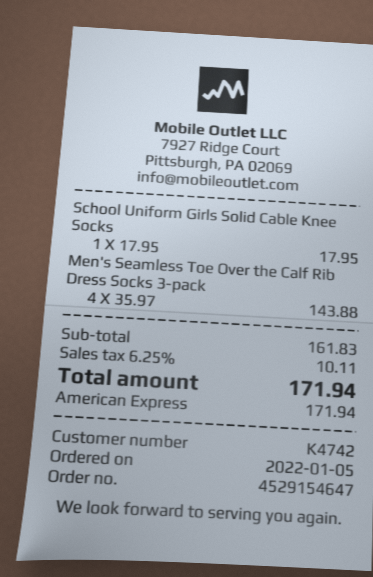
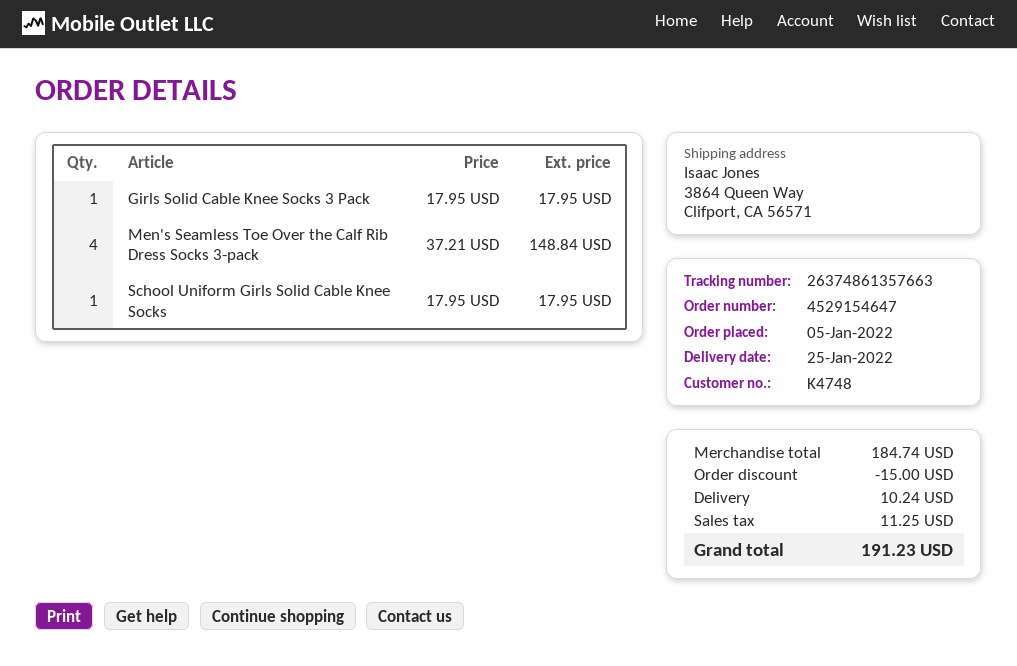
customer number: K4742 -> K4748
Men's Seamless Toe Over the Calf Rib Dress Socks 3-pack: 4 x 35.97 = 143.88 -> 4 x 37.21 = 148.84
Girls Solid Cable Knee Socks 3 Pack: none -> 1 x 17.95 = 17.95
subtotal: 161.83 -> 184.74
discount: none -> 15.00
shipping: none -> 10.24
tax: 10.11 -> 11.25
total: 171.94 -> 191.23

